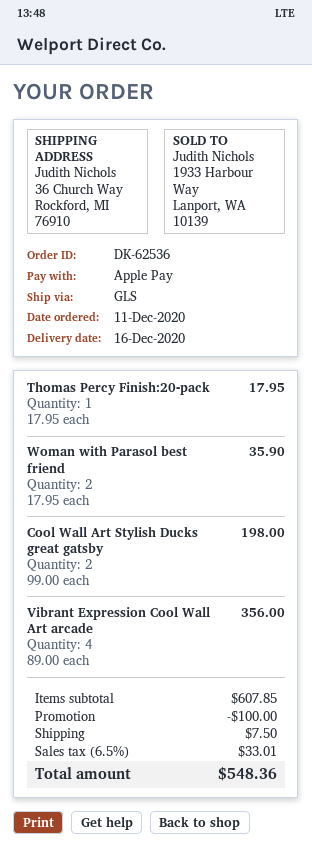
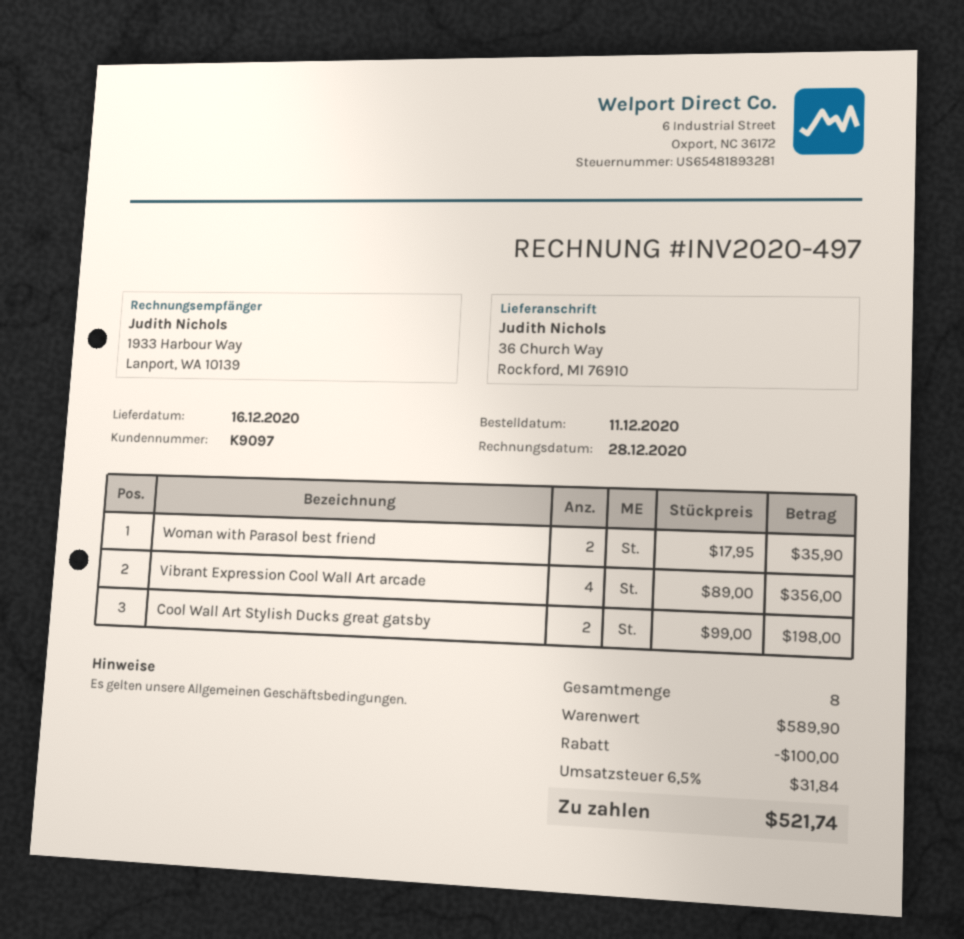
Thomas Percy Finish:20-pack: 1 x 17.95 = 17.95 -> none
subtotal: 607.85 -> 589.90
shipping: 7.50 -> none
tax: 6.5% = 33.01 -> 6.5% = 31.84
total: 548.36 -> 521.74

